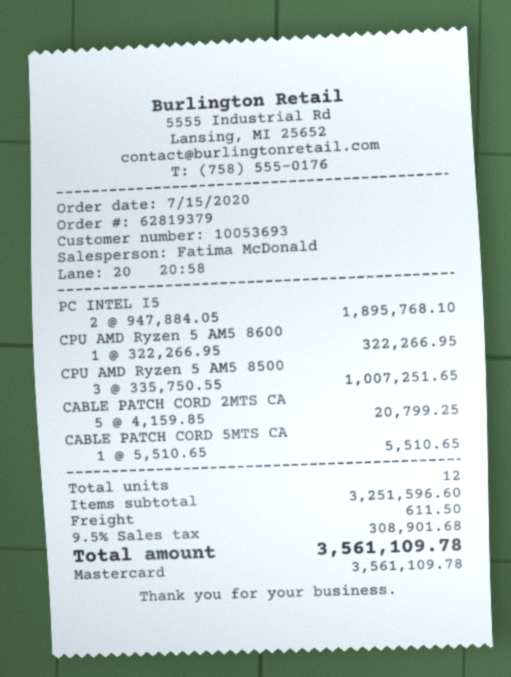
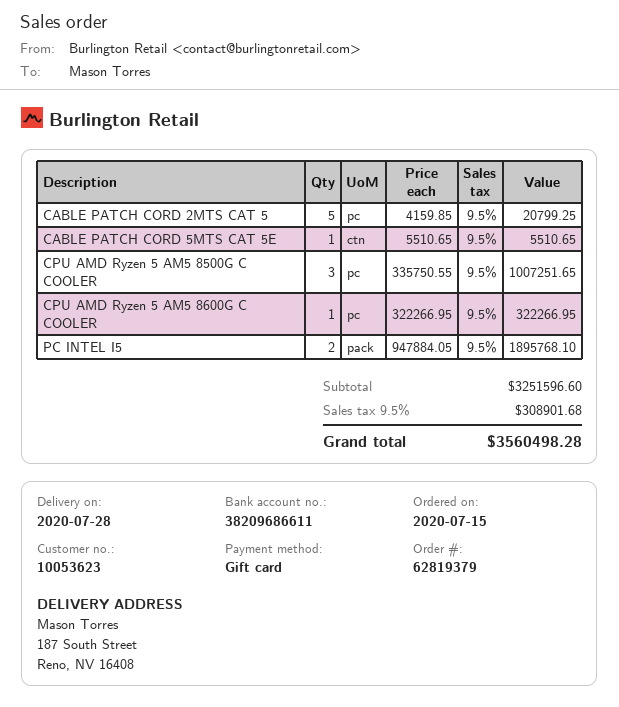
customer number: 10053693 -> 10053623
payment method: Mastercard -> gift card
shipping: 611.50 -> none
total: 3561109.78 -> 3560498.28

